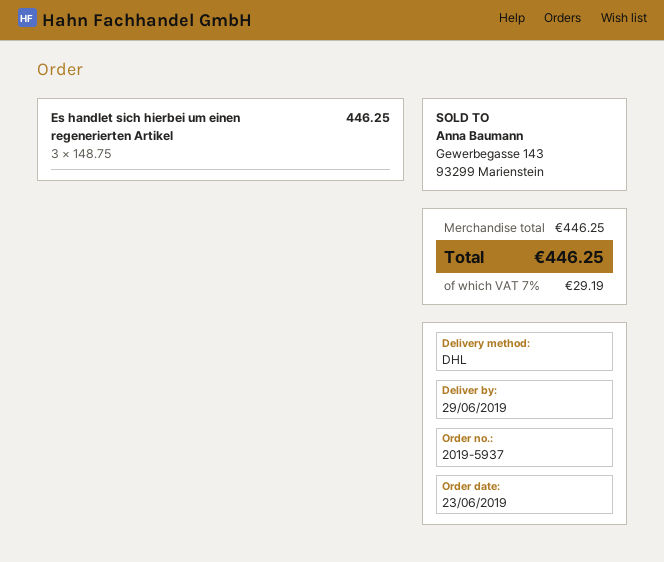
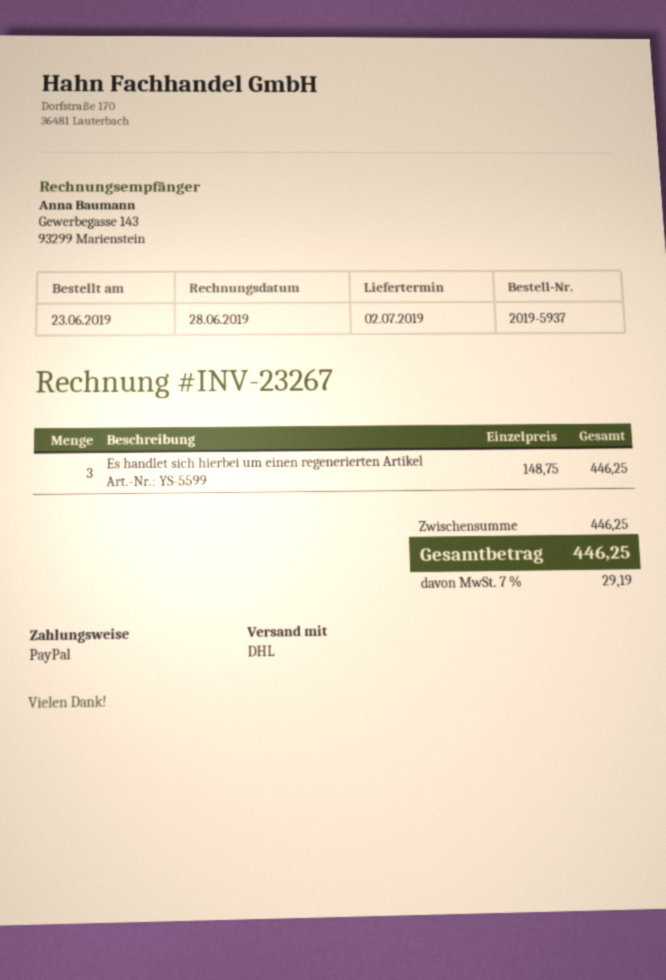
delivery date: 2019-06-29 -> 2019-07-02

